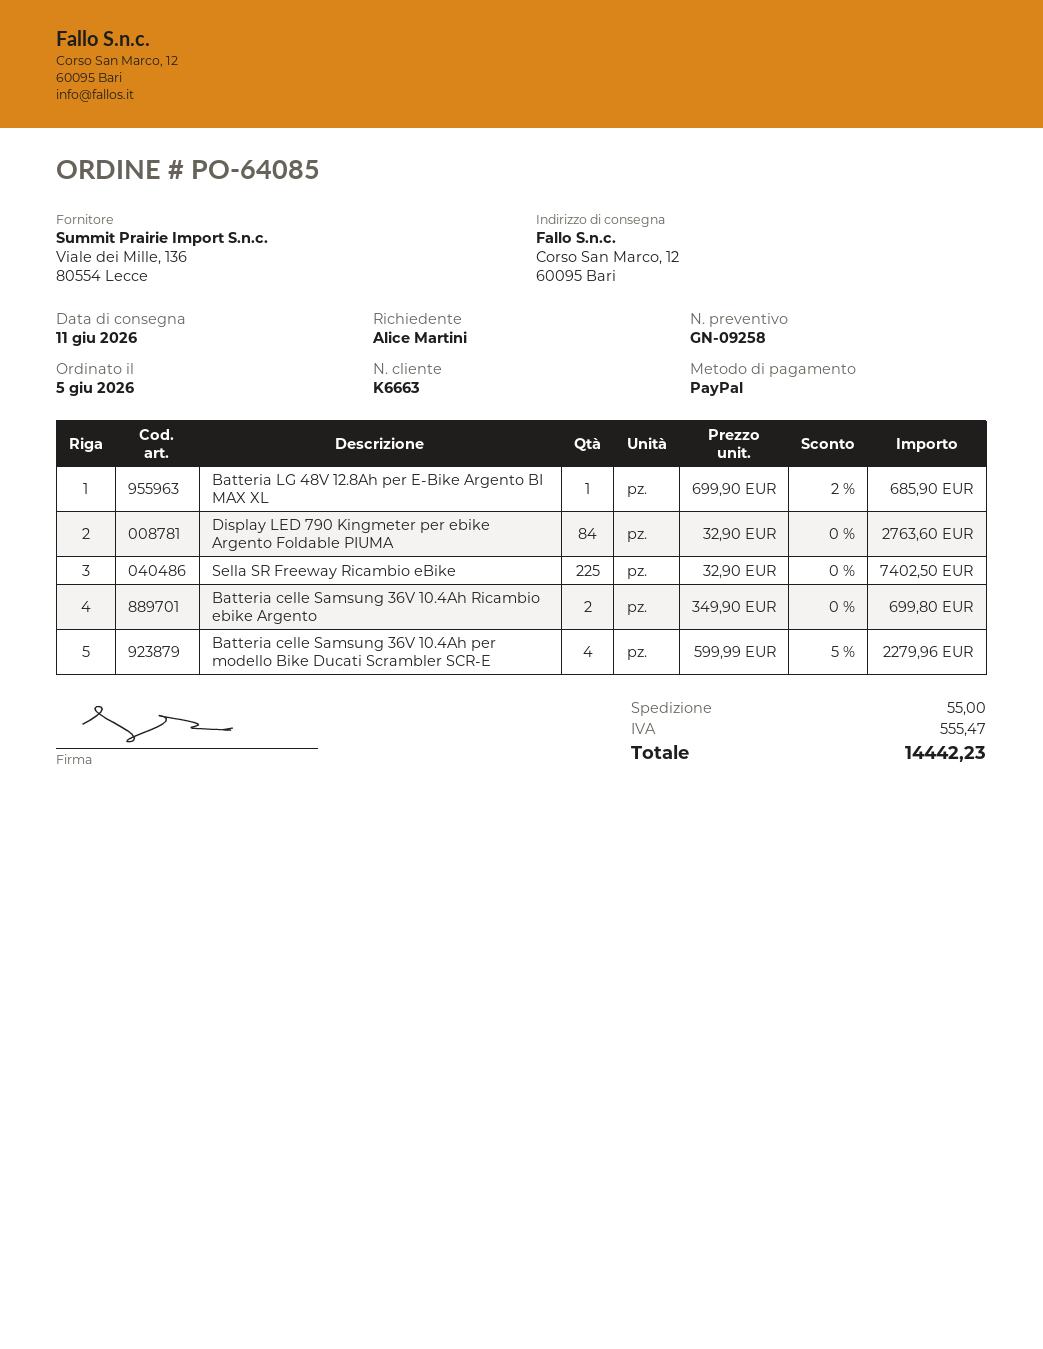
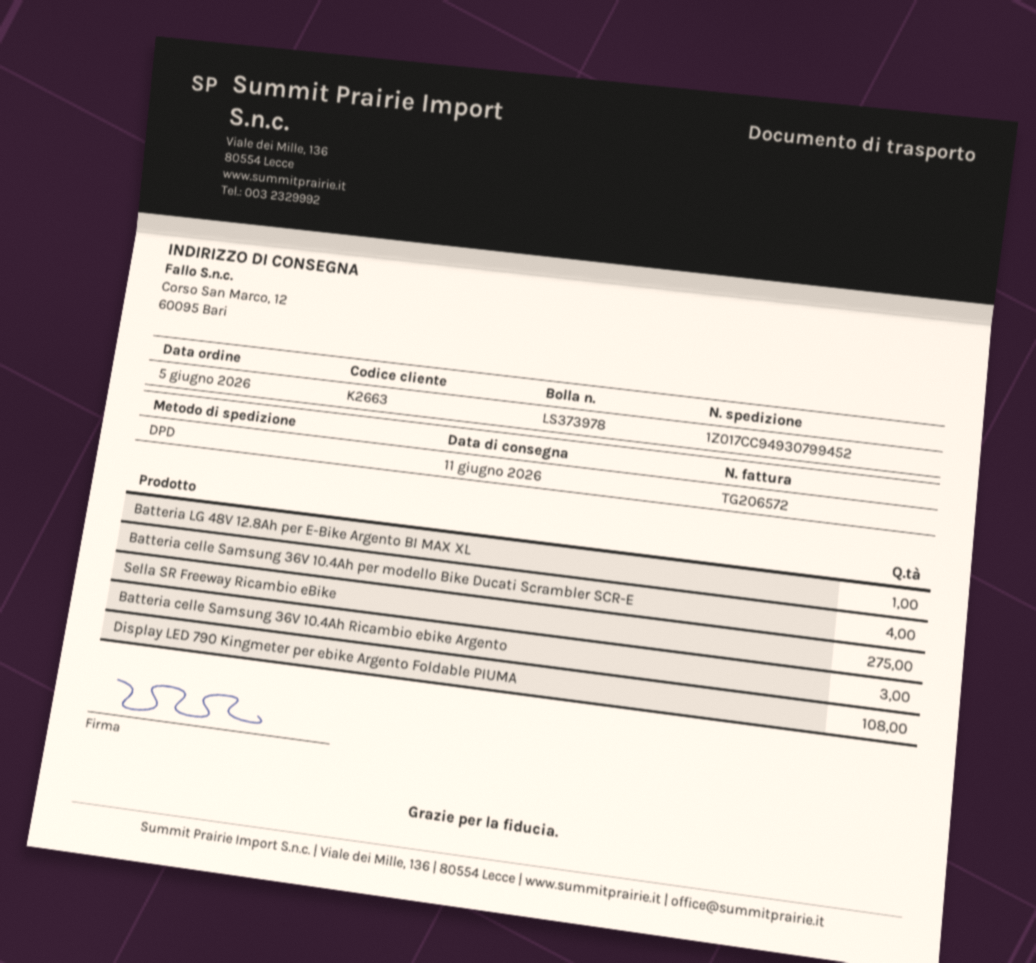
customer number: K6663 -> K2663
Display LED 790 Kingmeter per ebike Argento Foldable PIUMA: 84 -> 108
Sella SR Freeway Ricambio eBike: 225 -> 275
Batteria celle Samsung 36V 10.4Ah Ricambio ebike Argento: 2 -> 3

